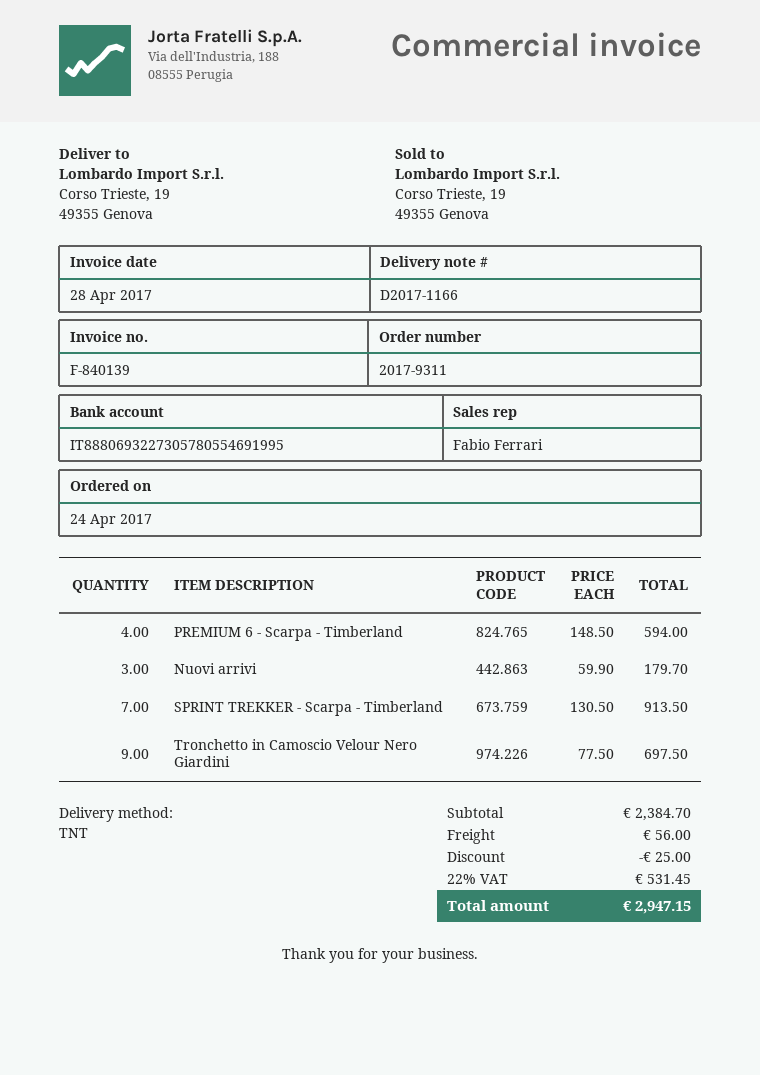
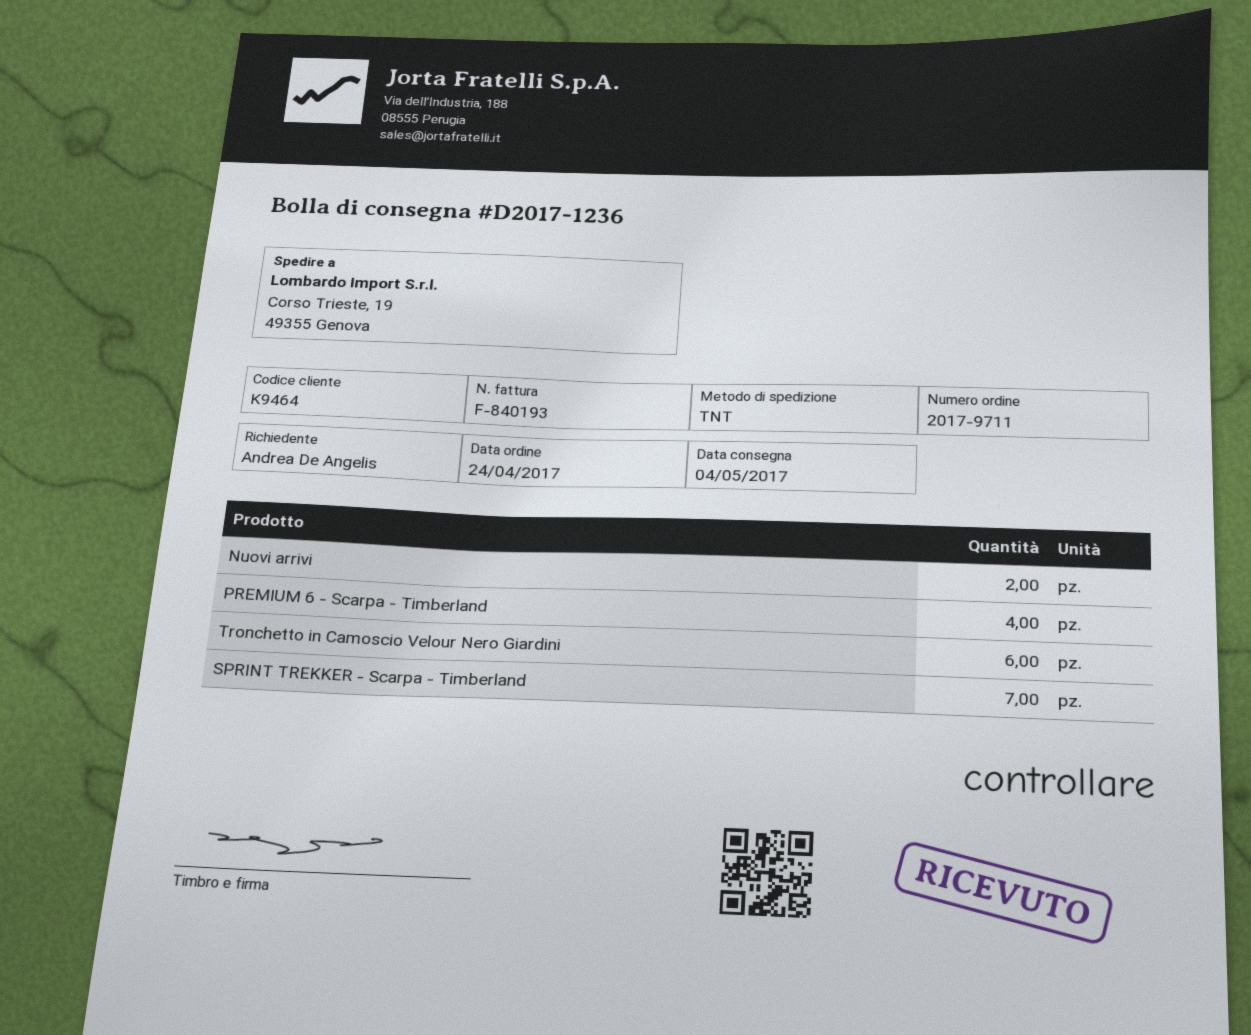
order number: 2017-9311 -> 2017-9711
delivery note number: D2017-1166 -> D2017-1236
invoice number: F-840139 -> F-840193
Nuovi arrivi: 3 -> 2
Tronchetto in Camoscio Velour Nero Giardini: 9 -> 6

